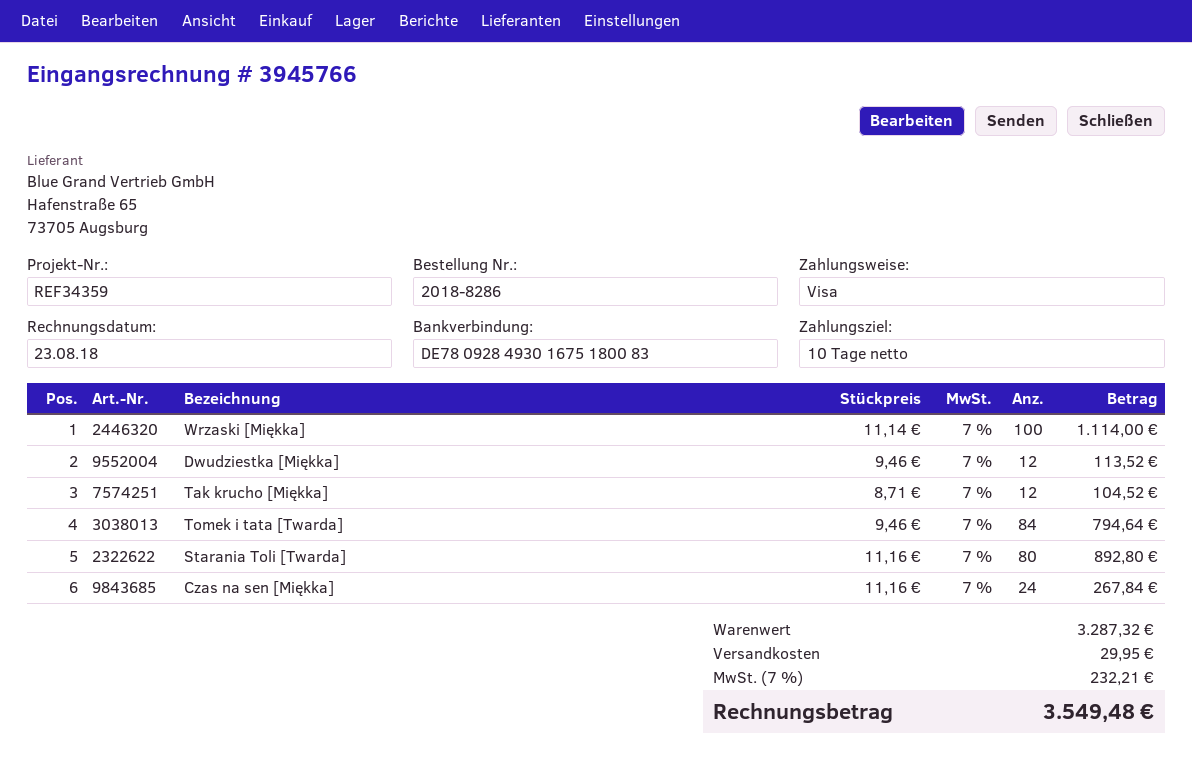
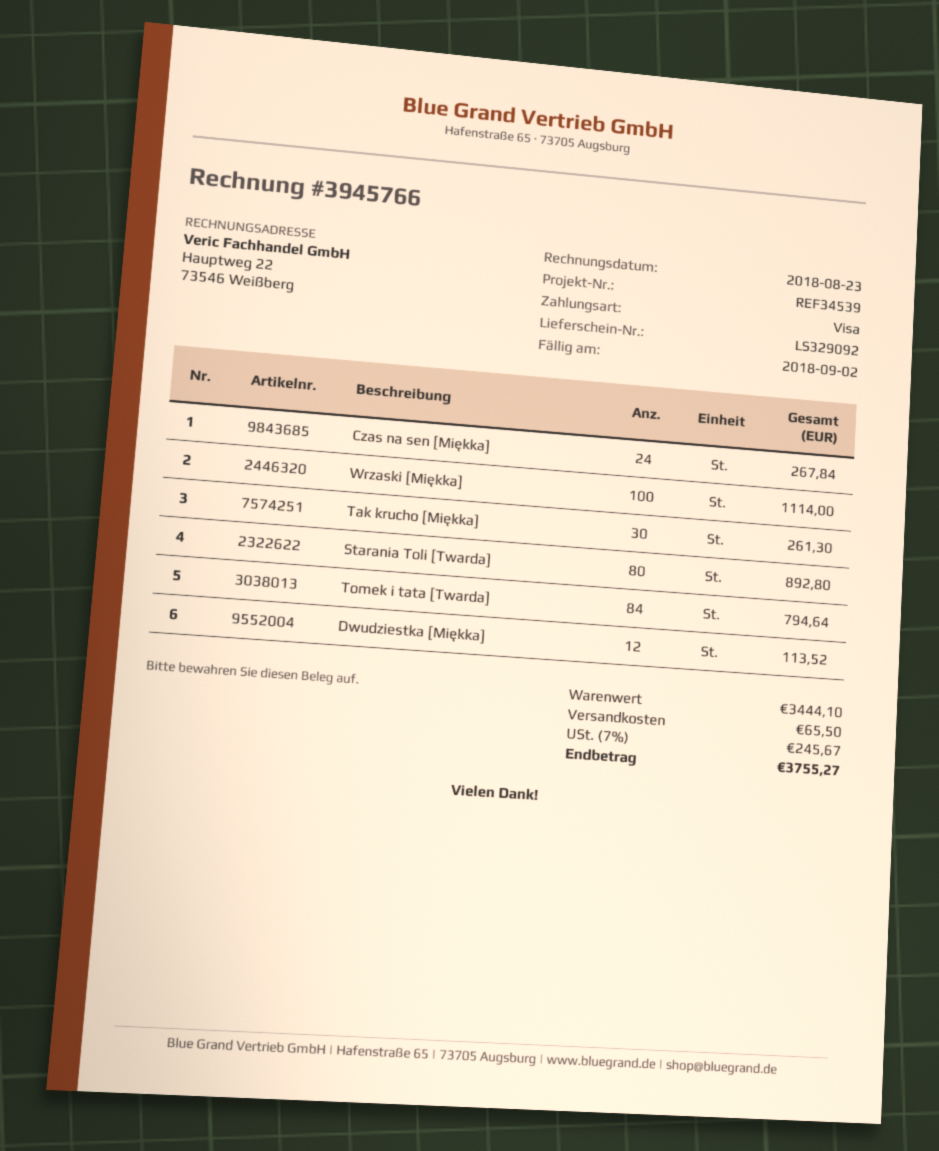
reference: REF34359 -> REF34539
Tak krucho [Miękka]: 12 for 104.52 -> 30 for 261.30
subtotal: 3287.32 -> 3444.10
shipping: 29.95 -> 65.50
tax: 7% = 232.21 -> 7% = 245.67
total: 3549.48 -> 3755.27

